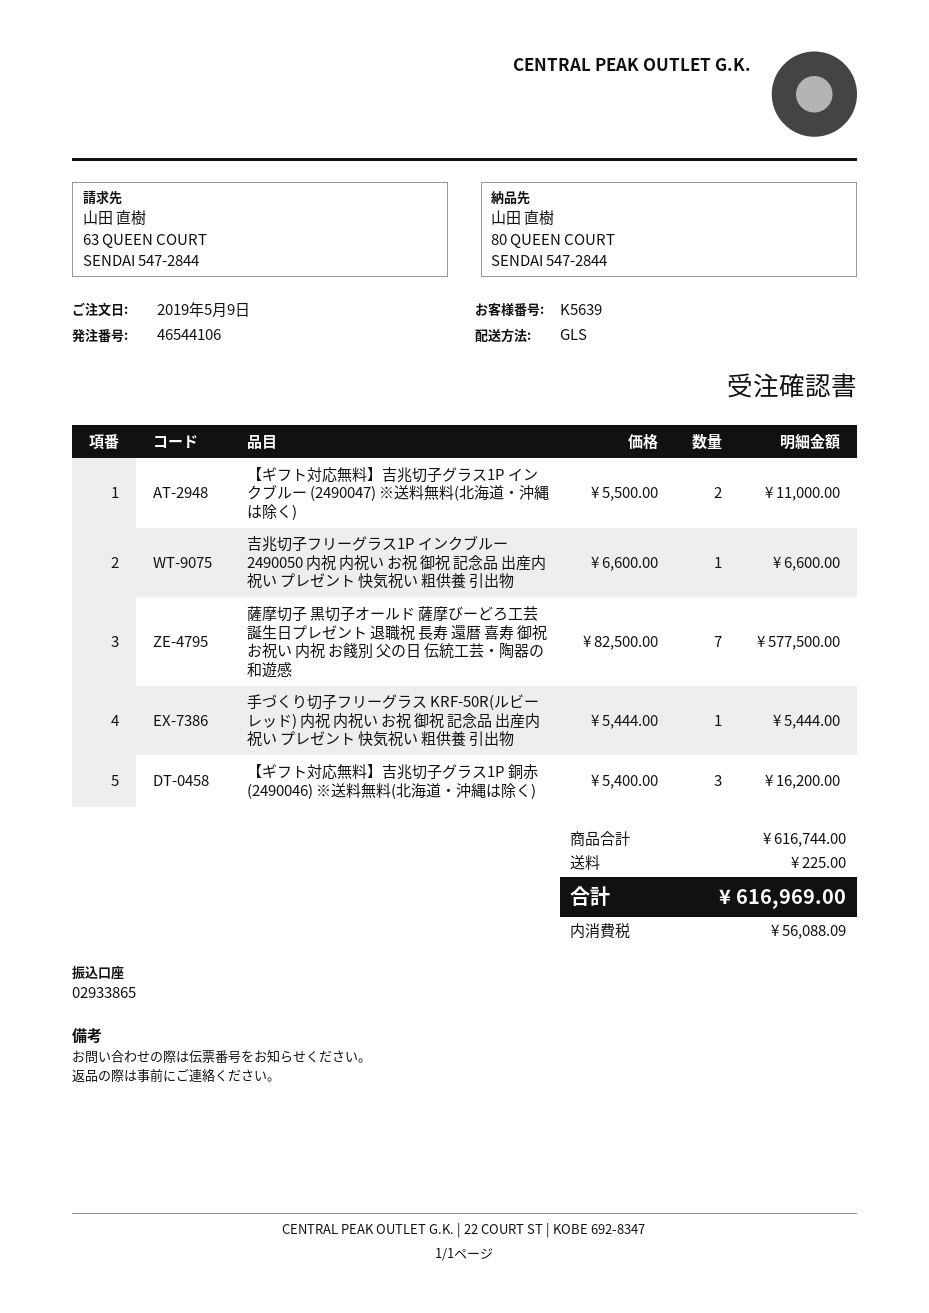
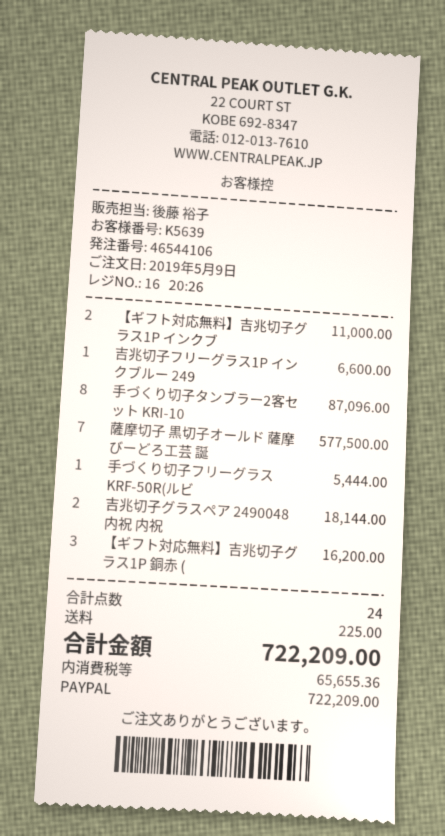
手づくり切子タンブラー2客セット KRI-10: none -> 8 for 87096.00
吉兆切子グラスペア 2490048 内祝 内祝: none -> 2 for 18144.00
tax: 56088.09 -> 65655.36
total: 616969.00 -> 722209.00

